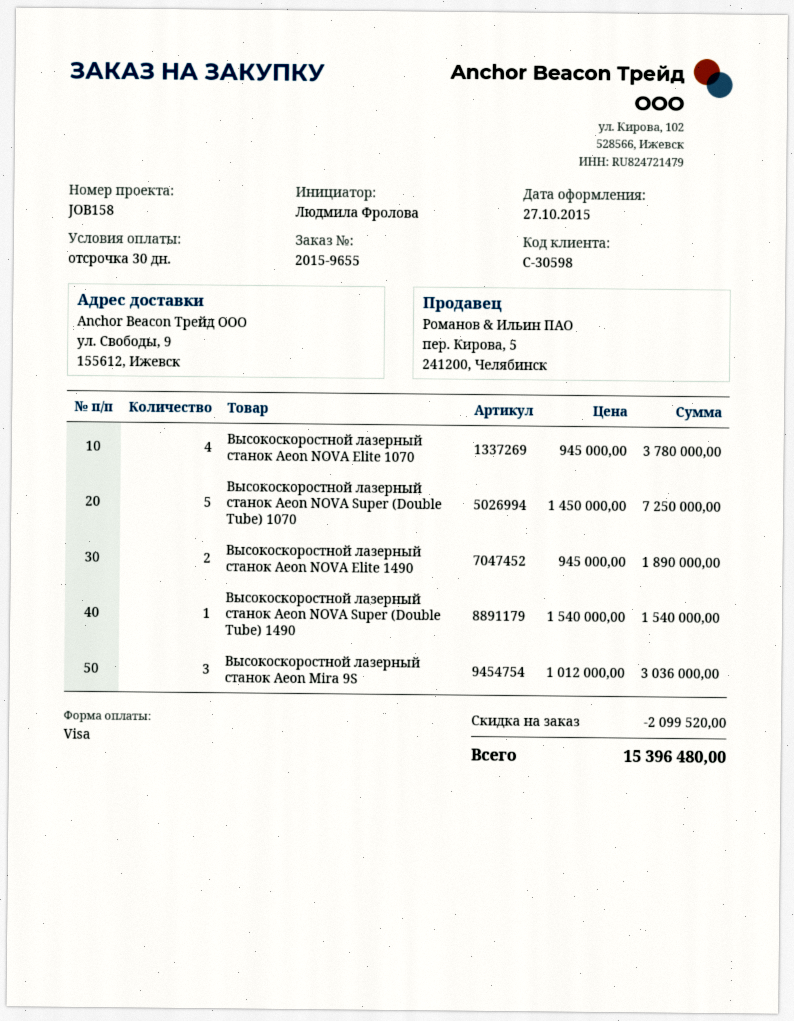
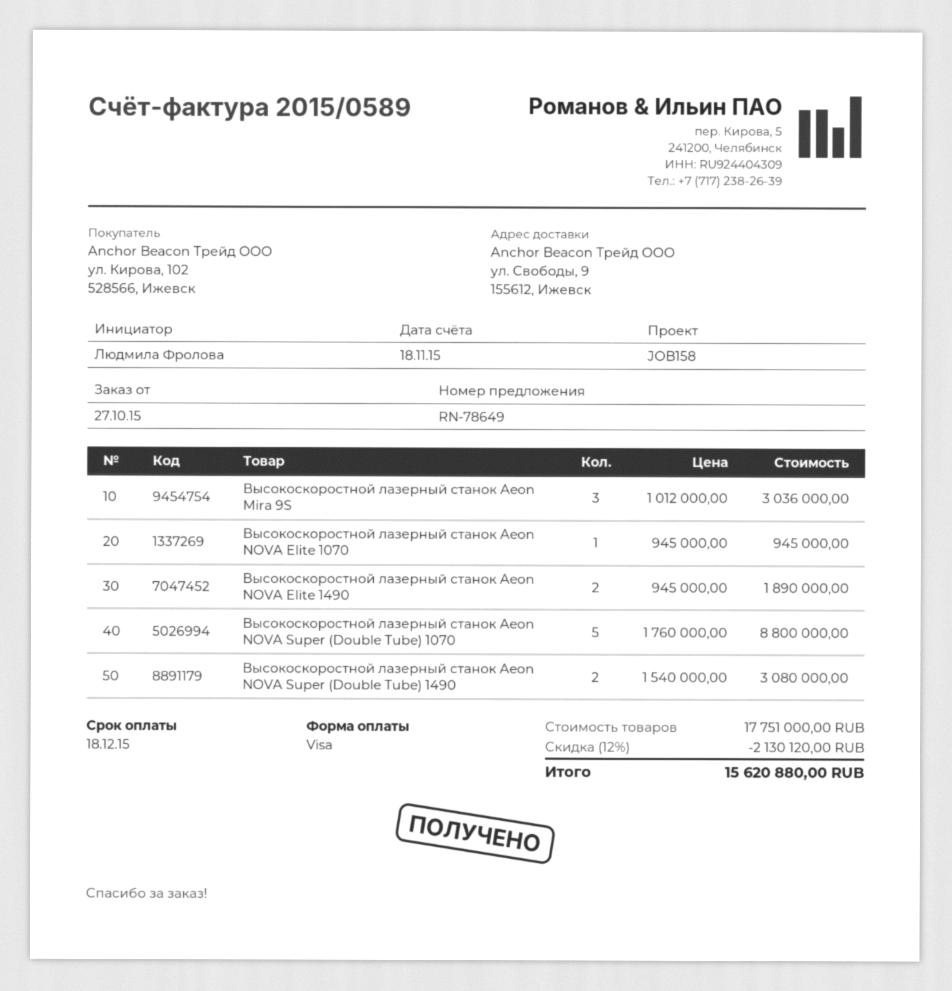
Высокоскоростной лазерный станок Aeon NOVA Elite 1070: 4 x 945000.00 = 3780000.00 -> 1 x 945000.00 = 945000.00
Высокоскоростной лазерный станок Aeon NOVA Super (Double Tube) 1070: 5 x 1450000.00 = 7250000.00 -> 5 x 1760000.00 = 8800000.00
Высокоскоростной лазерный станок Aeon NOVA Super (Double Tube) 1490: 1 x 1540000.00 = 1540000.00 -> 2 x 1540000.00 = 3080000.00
discount: 2099520.00 -> 2130120.00
total: 15396480.00 -> 15620880.00

